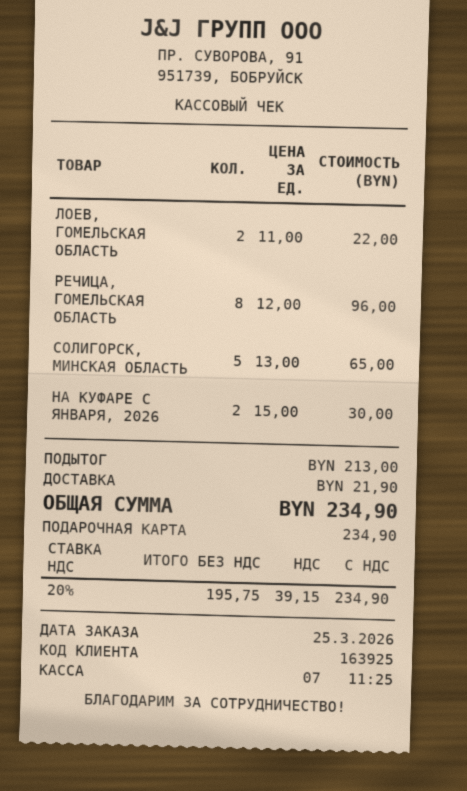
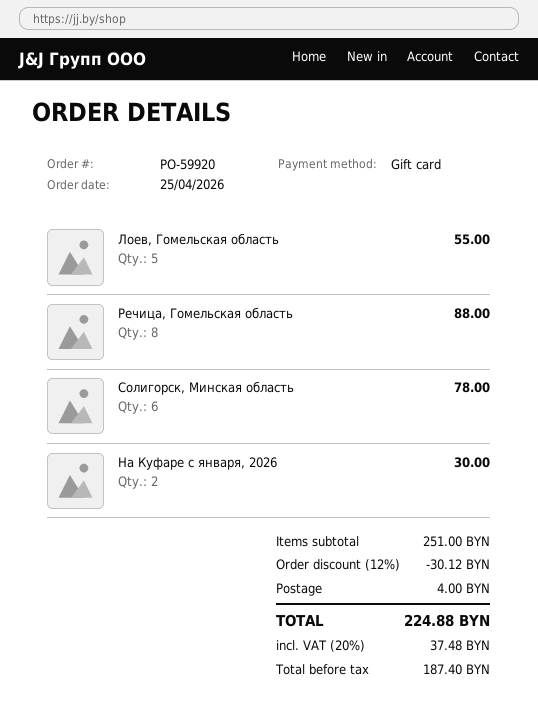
order date: 2026-03-25 -> 2026-04-25
ЛОЕВ, ГОМЕЛЬСКАЯ ОБЛАСТЬ: 2 for 22.00 -> 5 for 55.00
РЕЧИЦА, ГОМЕЛЬСКАЯ ОБЛАСТЬ: 8 for 96.00 -> 8 for 88.00
СОЛИГОРСК, МИНСКАЯ ОБЛАСТЬ: 5 for 65.00 -> 6 for 78.00
subtotal: 213.00 -> 251.00
discount: none -> 12% = 30.12
shipping: 21.90 -> 4.00
net: 195.75 -> 187.40
tax: 20% = 39.15 -> 20% = 37.48
total: 234.90 -> 224.88

